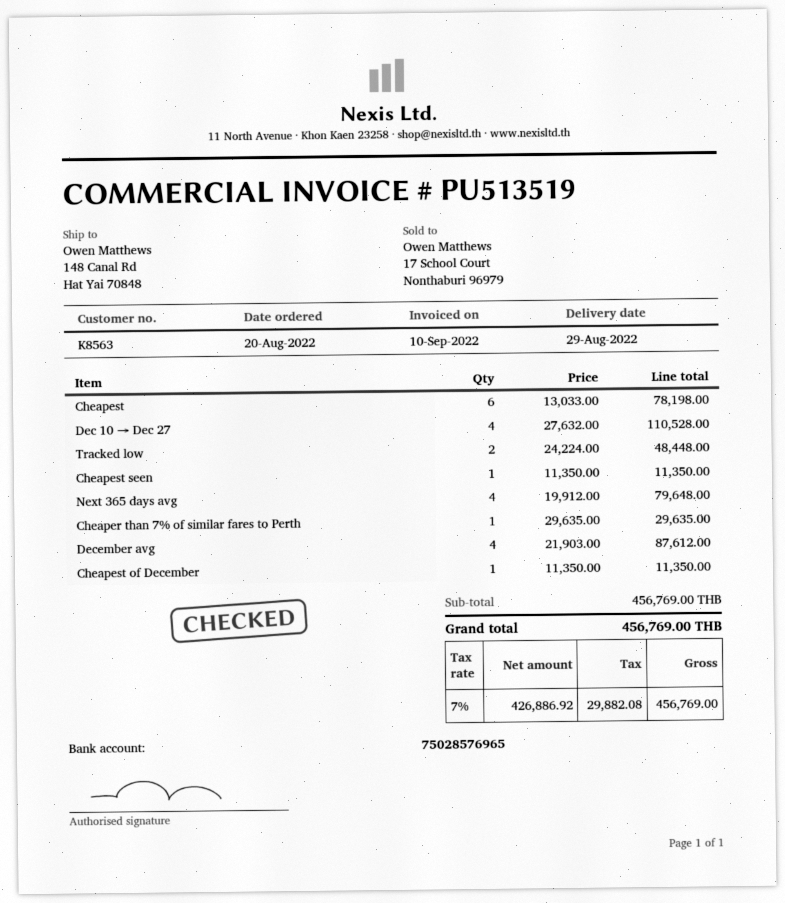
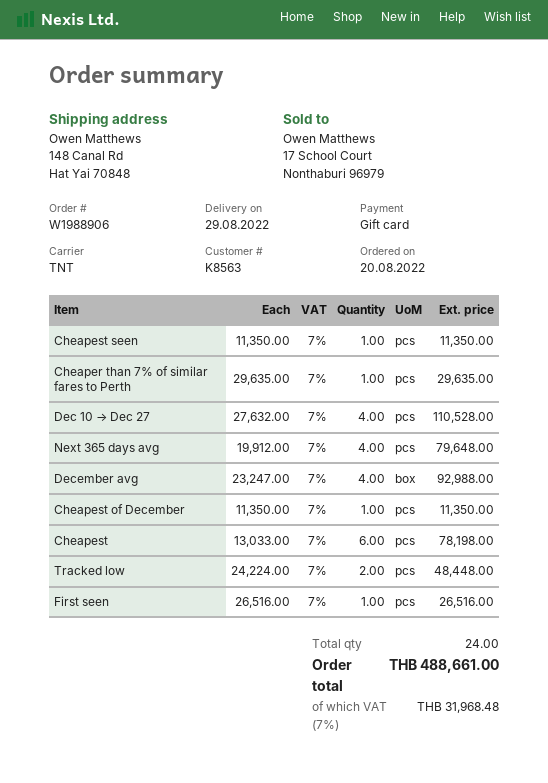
December avg: 4 x 21903.00 = 87612.00 -> 4 x 23247.00 = 92988.00
First seen: none -> 1 x 26516.00 = 26516.00
tax: 7% = 29882.08 -> 7% = 31968.48
total: 456769.00 -> 488661.00

